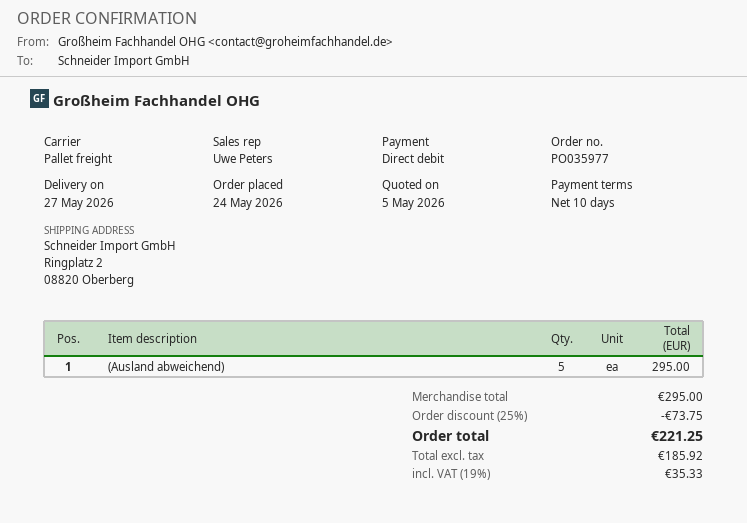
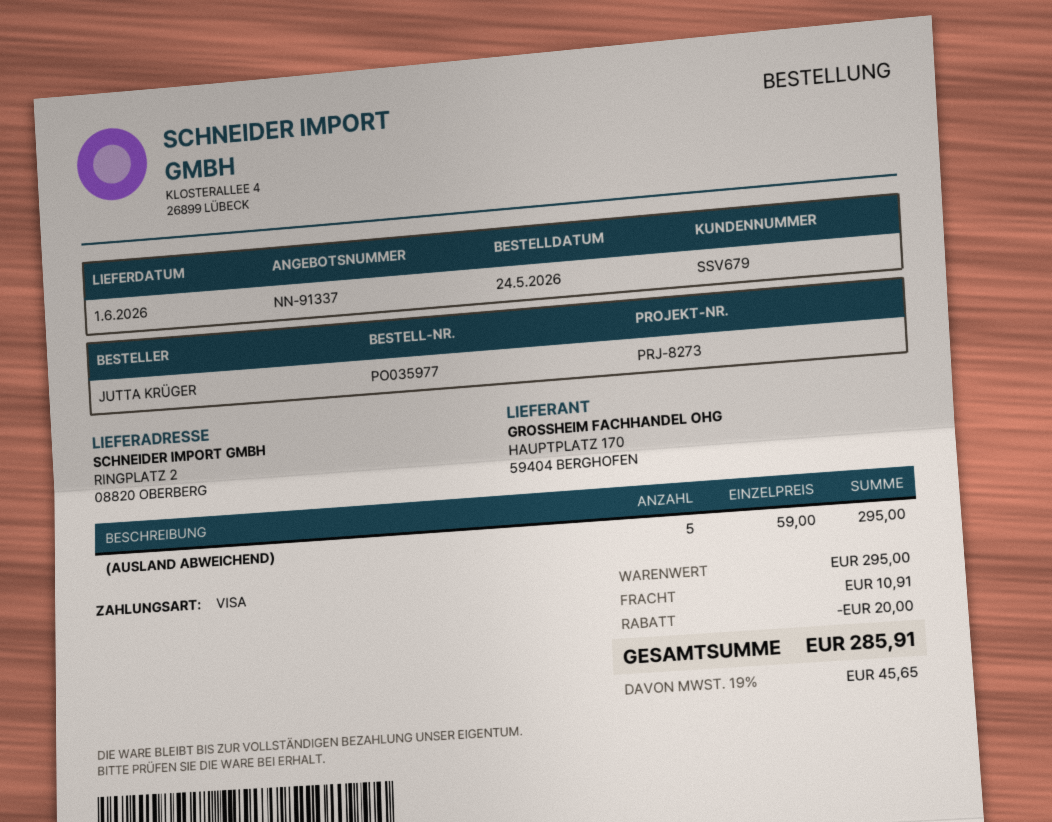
delivery date: 2026-05-27 -> 2026-06-01
payment method: direct debit -> Visa
discount: 73.75 -> 20.00
shipping: none -> 10.91
tax: 19% = 35.33 -> 19% = 45.65
total: 221.25 -> 285.91

